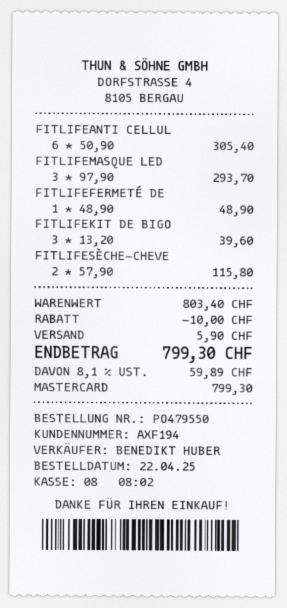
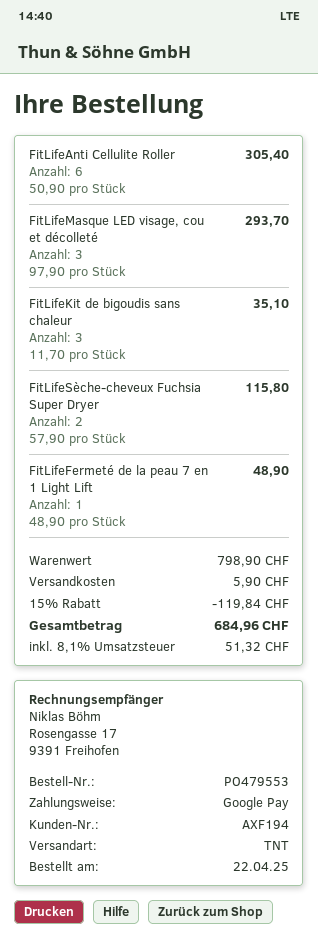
order number: PO479550 -> PO479553
payment method: Mastercard -> Google Pay
FITLIFEKIT DE BIGO: 3 x 13.20 = 39.60 -> 3 x 11.70 = 35.10
subtotal: 803.40 -> 798.90
discount: 10.00 -> 119.84
tax: 8.1% = 59.89 -> 8.1% = 51.32
total: 799.30 -> 684.96

